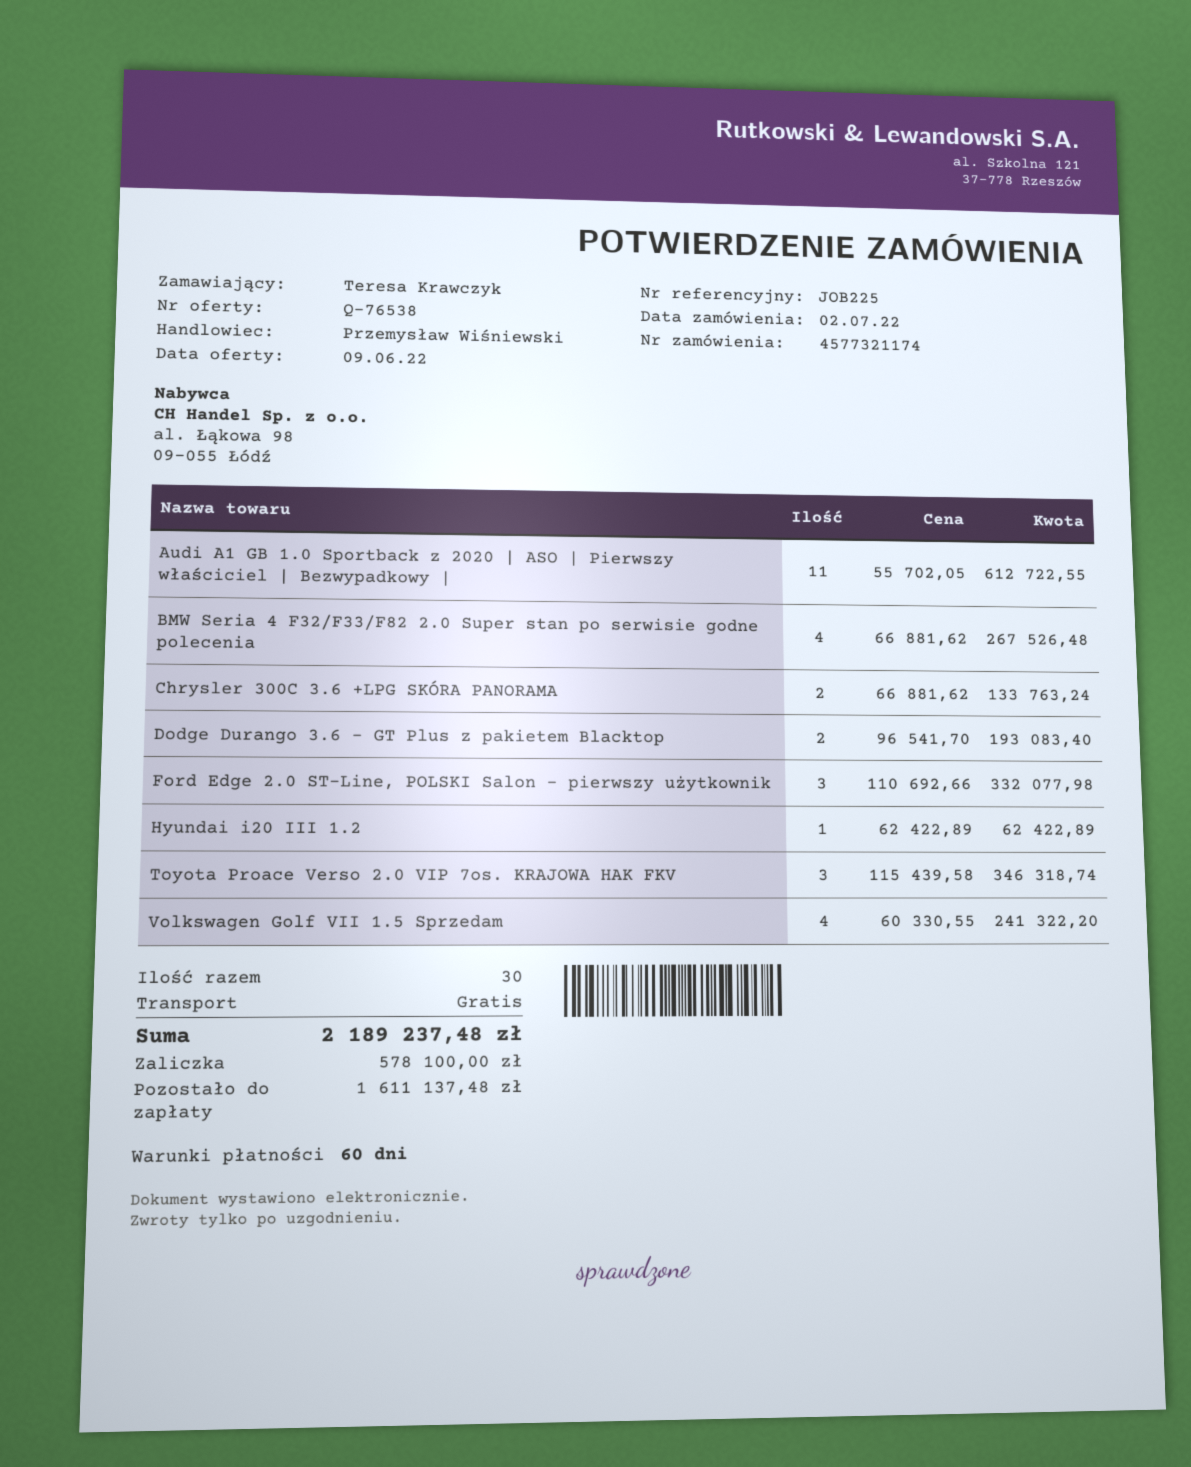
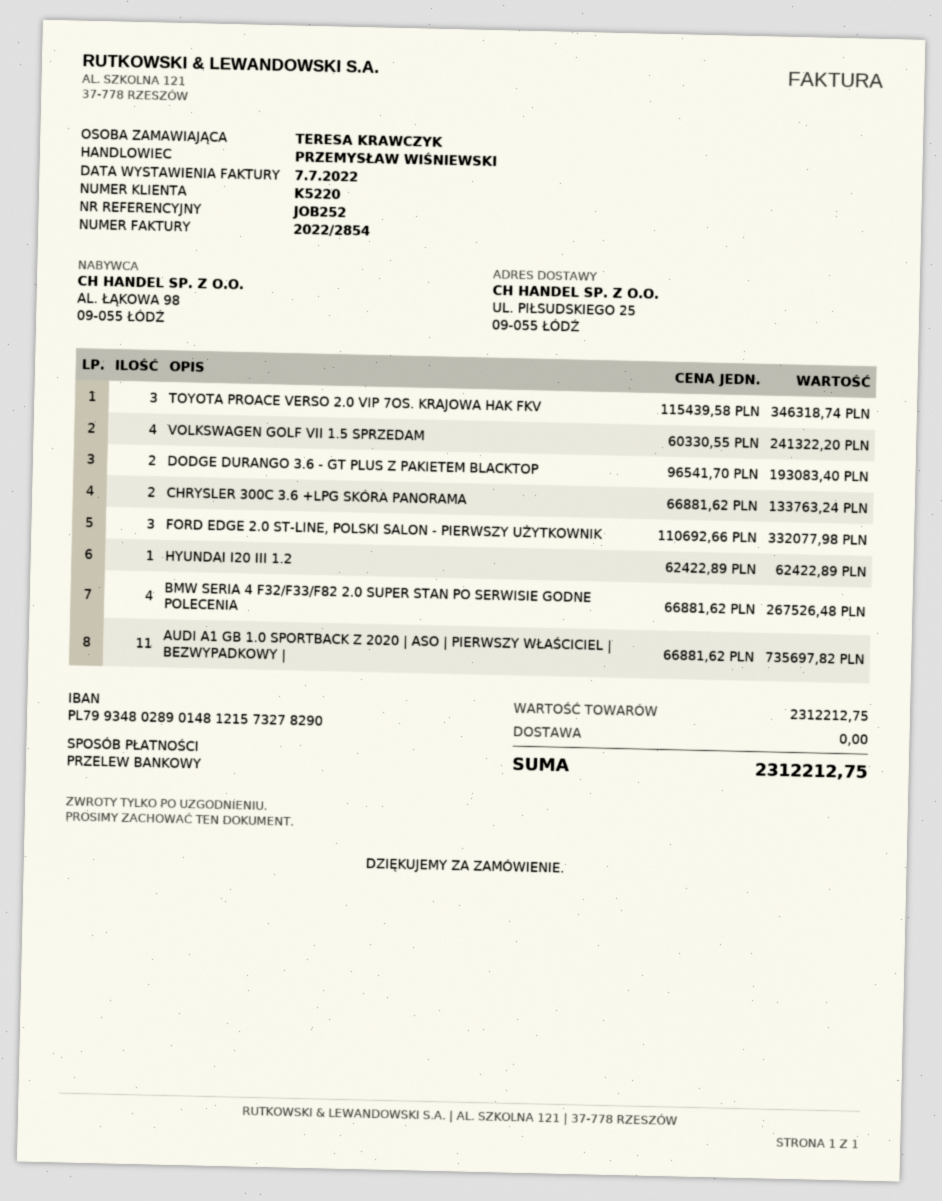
reference: JOB225 -> JOB252
Audi A1 GB 1.0 Sportback z 2020 | ASO | Pierwszy właściciel | Bezwypadkowy |: 11 x 55702.05 = 612722.55 -> 11 x 66881.62 = 735697.82
total: 2189237.48 -> 2312212.75

